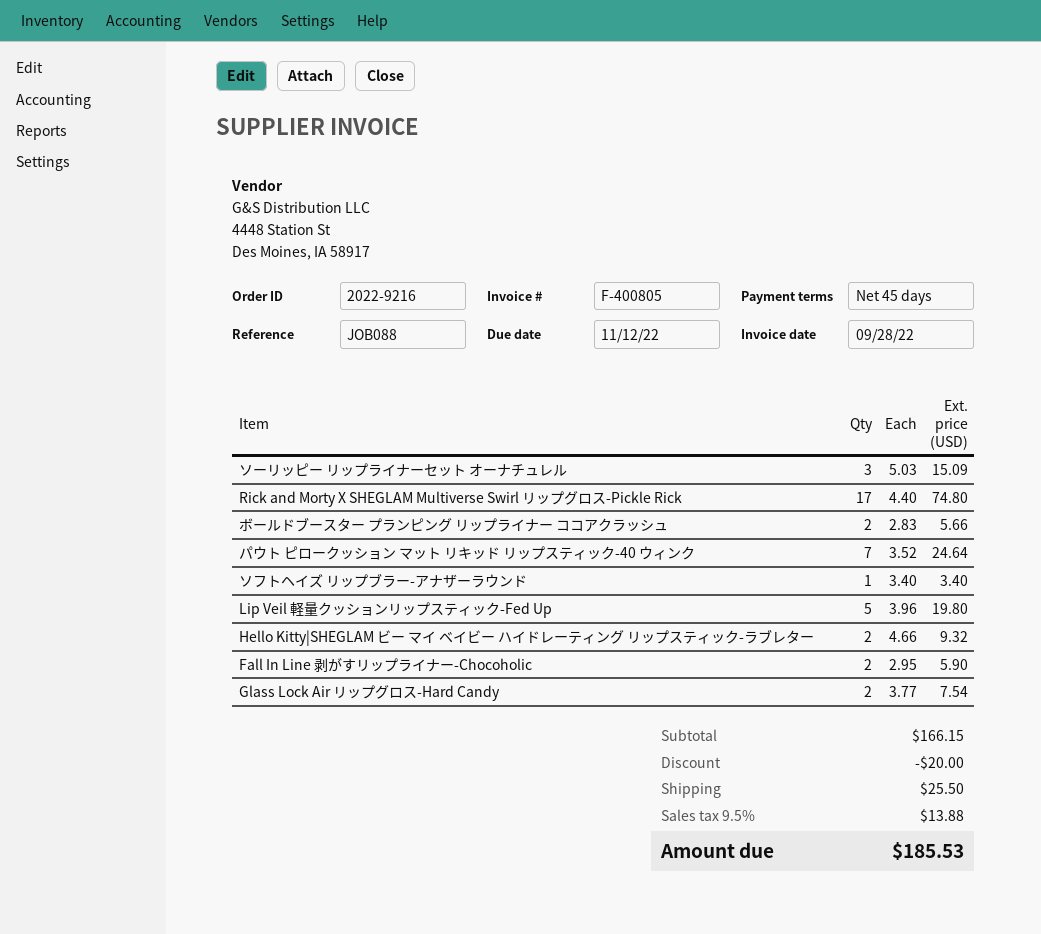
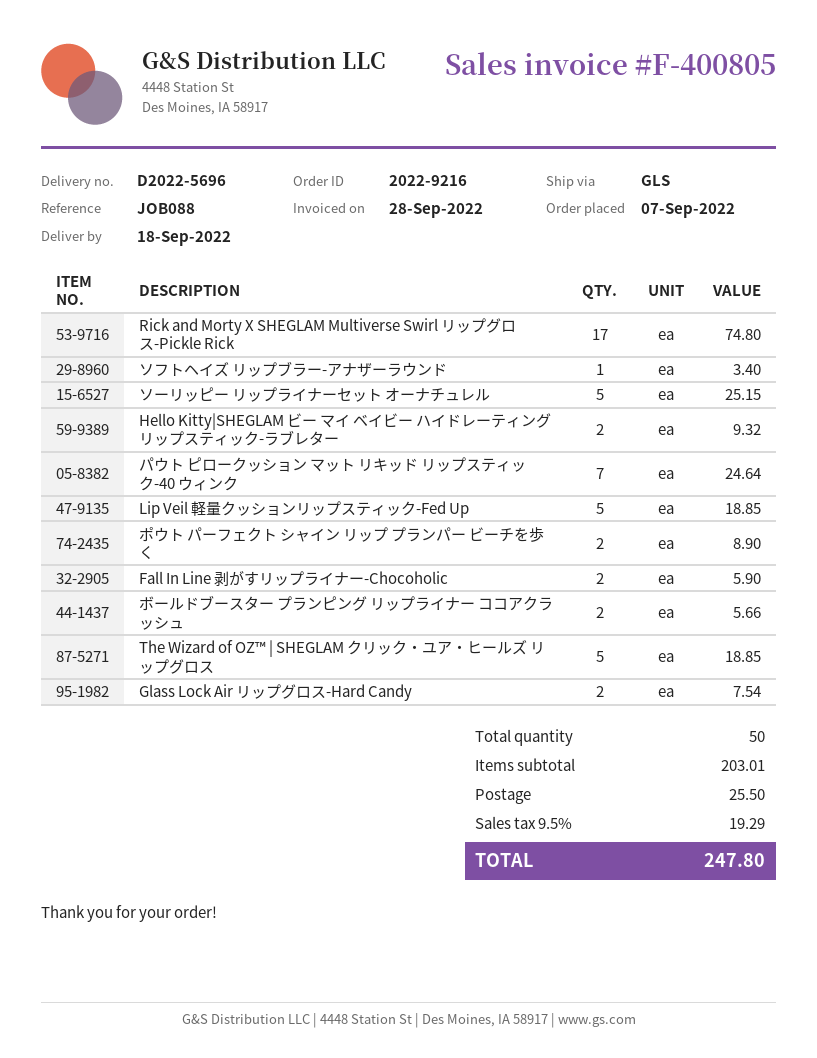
ソーリッピー リップライナーセット オーナチュレル: 3 for 15.09 -> 5 for 25.15
Lip Veil 軽量クッションリップスティック-Fed Up: 5 for 19.80 -> 5 for 18.85
ポウト パーフェクト シャイン リップ プランパー ビーチを歩く: none -> 2 for 8.90
The Wizard of OZ™ | SHEGLAM クリック・ユア・ヒールズ リップグロス: none -> 5 for 18.85
subtotal: 166.15 -> 203.01
discount: 20.00 -> none
tax: 9.5% = 13.88 -> 9.5% = 19.29
total: 185.53 -> 247.80

